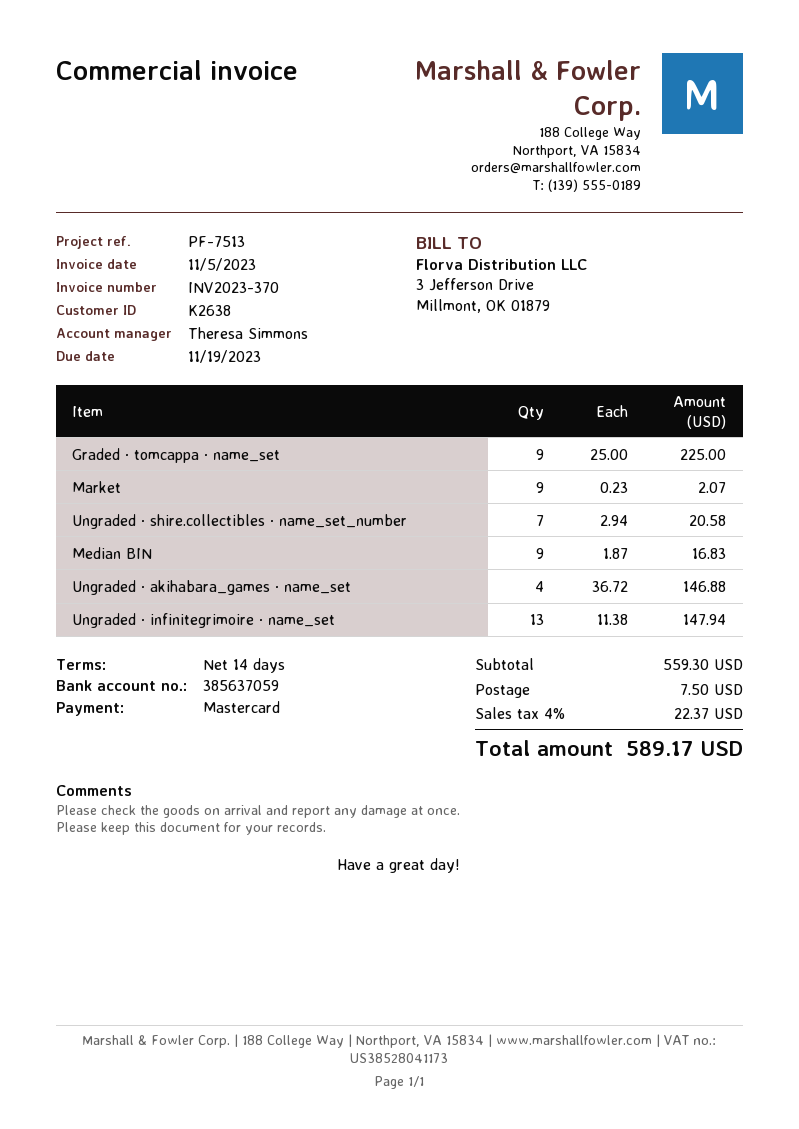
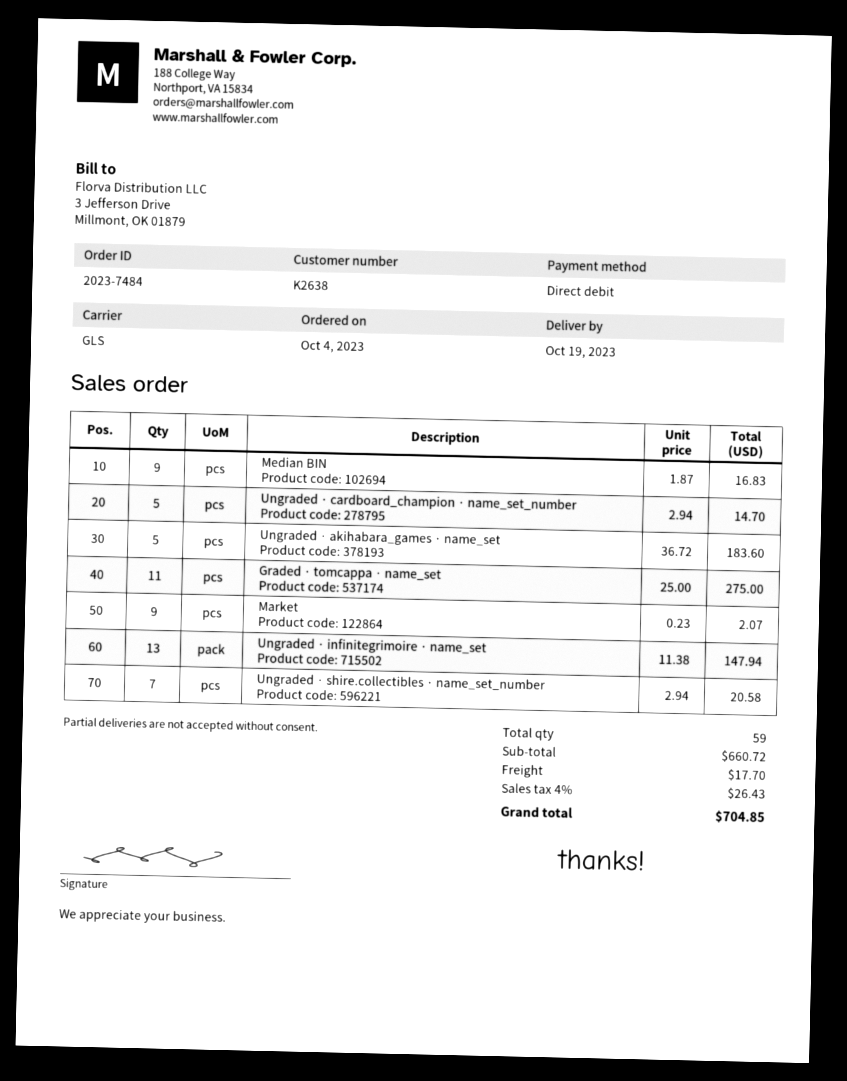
payment method: Mastercard -> direct debit
Graded · tomcappa · name_set: 9 x 25.00 = 225.00 -> 11 x 25.00 = 275.00
Ungraded · akihabara_games · name_set: 4 x 36.72 = 146.88 -> 5 x 36.72 = 183.60
Ungraded · cardboard_champion · name_set_number: none -> 5 x 2.94 = 14.70
subtotal: 559.30 -> 660.72
shipping: 7.50 -> 17.70
tax: 4% = 22.37 -> 4% = 26.43
total: 589.17 -> 704.85

